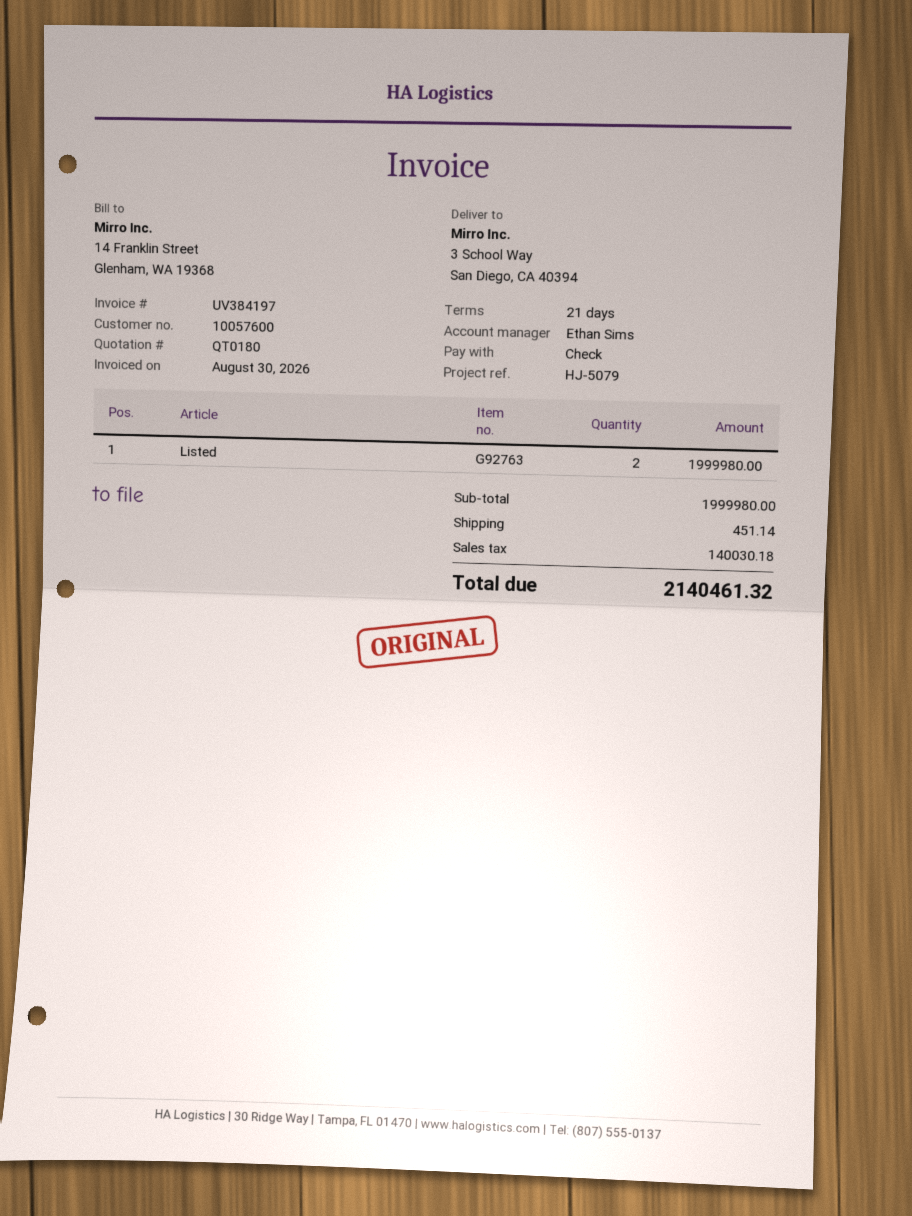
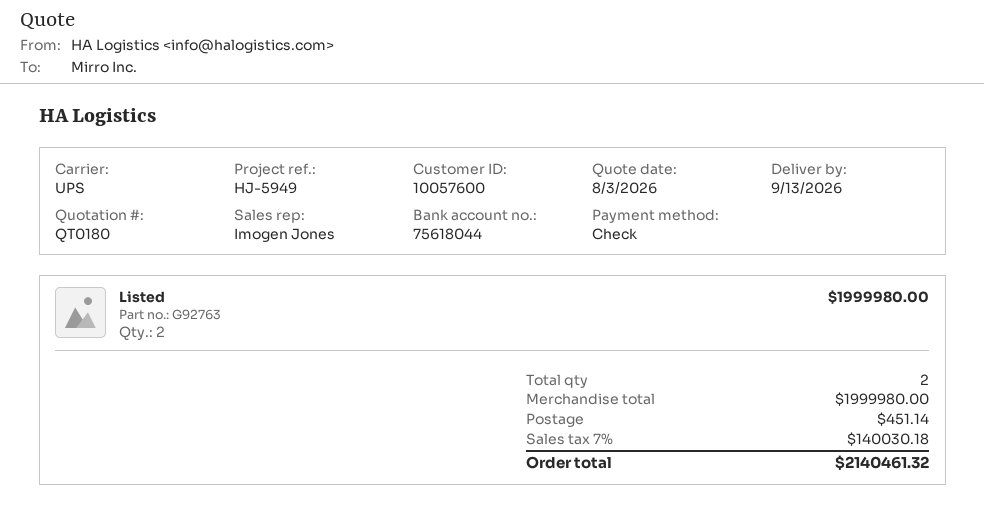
reference: HJ-5079 -> HJ-5949
sales rep: Ethan Sims -> Imogen Jones

